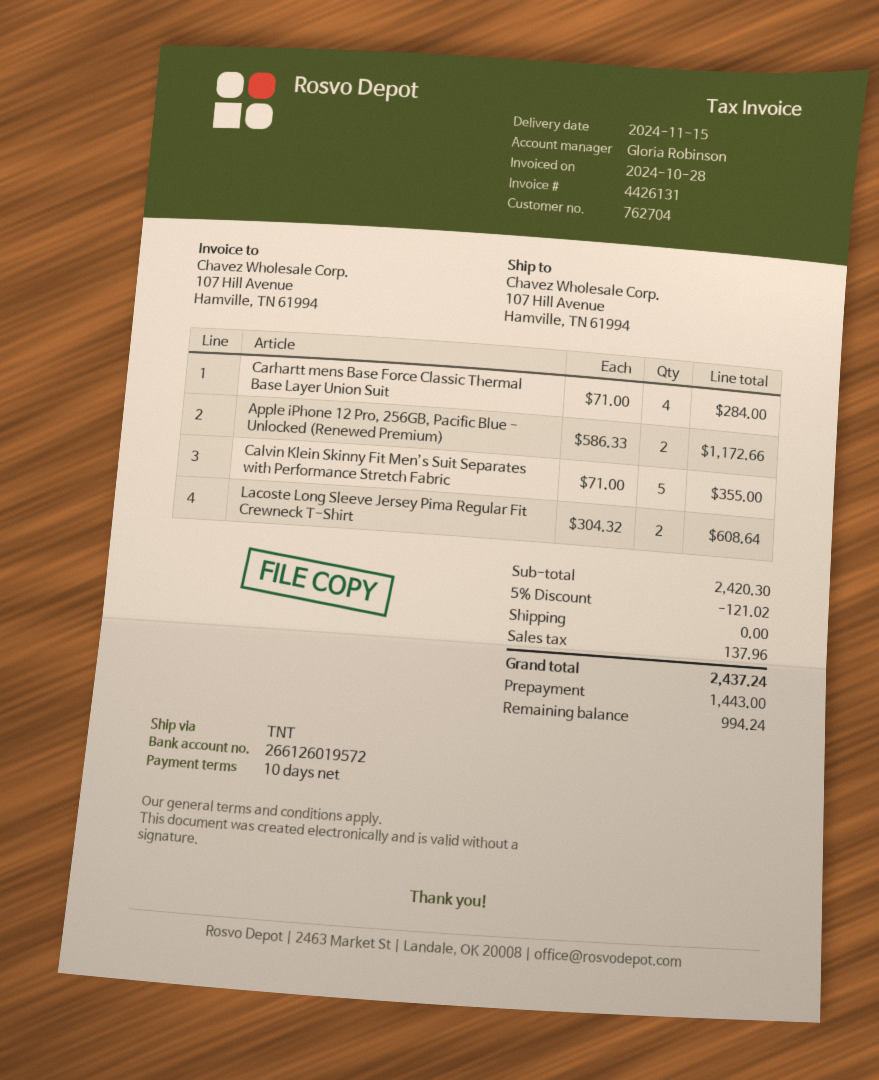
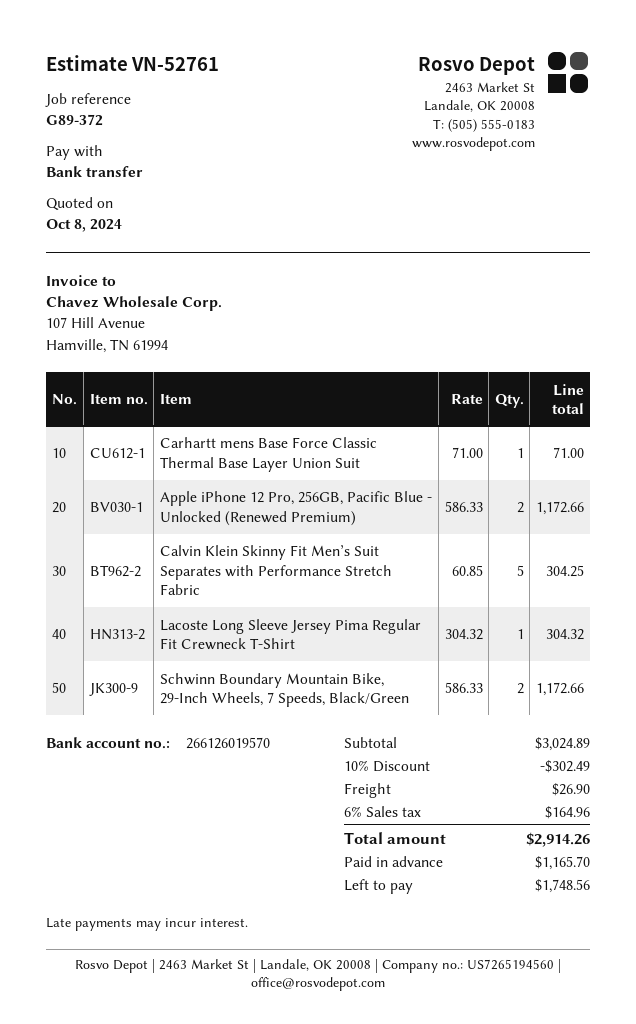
bank account: 266126019572 -> 266126019570
Carhartt mens Base Force Classic Thermal Base Layer Union Suit: 4 x 71.00 = 284.00 -> 1 x 71.00 = 71.00
Calvin Klein Skinny Fit Men’s Suit Separates with Performance Stretch Fabric: 5 x 71.00 = 355.00 -> 5 x 60.85 = 304.25
Lacoste Long Sleeve Jersey Pima Regular Fit Crewneck T-Shirt: 2 x 304.32 = 608.64 -> 1 x 304.32 = 304.32
Schwinn Boundary Mountain Bike, 29-Inch Wheels, 7 Speeds, Black/Green: none -> 2 x 586.33 = 1172.66
subtotal: 2420.30 -> 3024.89
discount: 5% = 121.02 -> 10% = 302.49
shipping: 0.00 -> 26.90
tax: 137.96 -> 164.96
total: 2437.24 -> 2914.26
deposit: 1443.00 -> 1165.70
balance: 994.24 -> 1748.56

